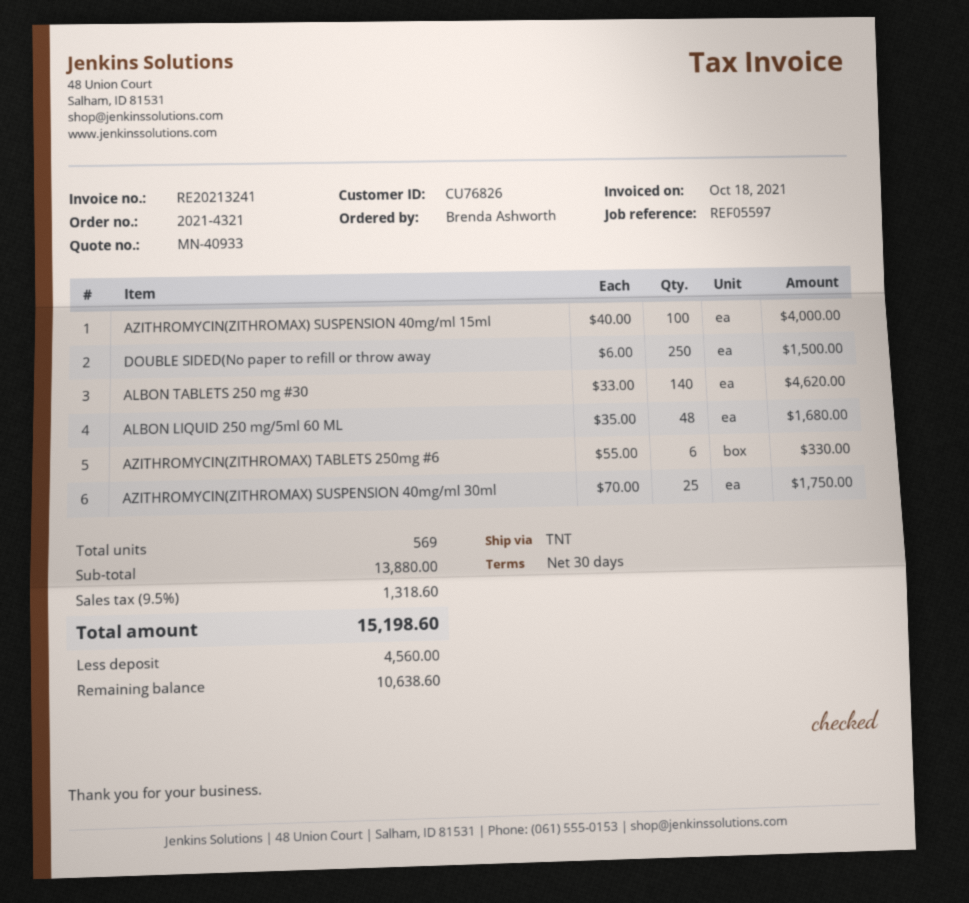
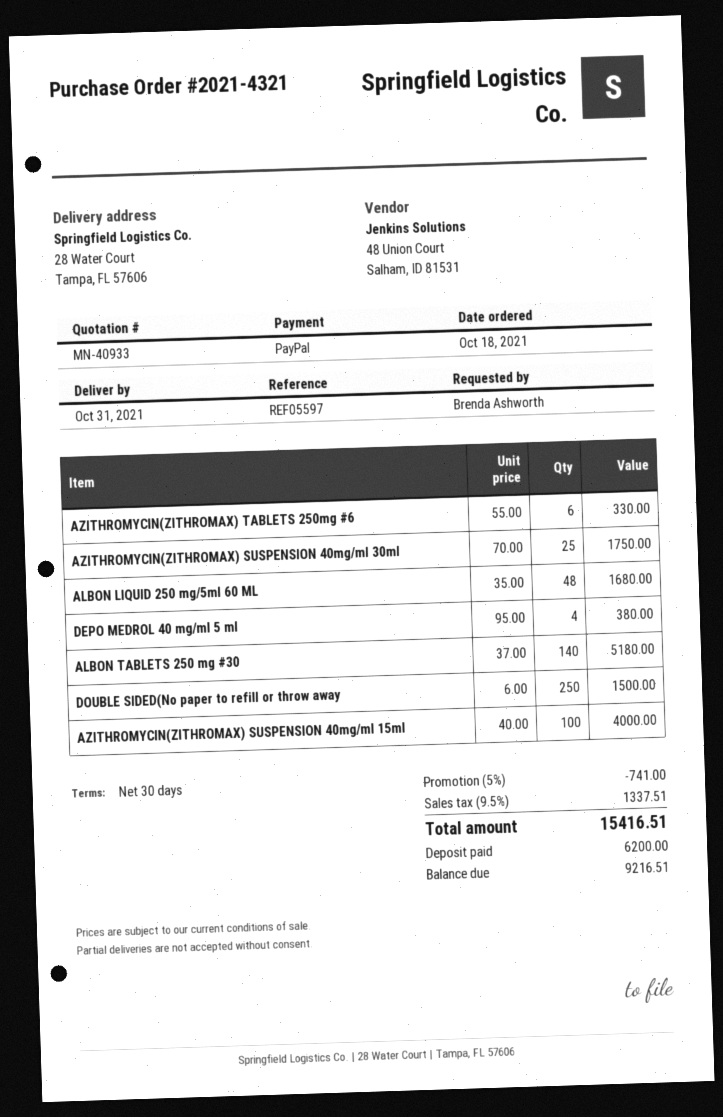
ALBON TABLETS 250 mg #30: 140 x 33.00 = 4620.00 -> 140 x 37.00 = 5180.00
DEPO MEDROL 40 mg/ml 5 ml: none -> 4 x 95.00 = 380.00
discount: none -> 5% = 741.00
tax: 9.5% = 1318.60 -> 9.5% = 1337.51
total: 15198.60 -> 15416.51
deposit: 4560.00 -> 6200.00
balance: 10638.60 -> 9216.51

